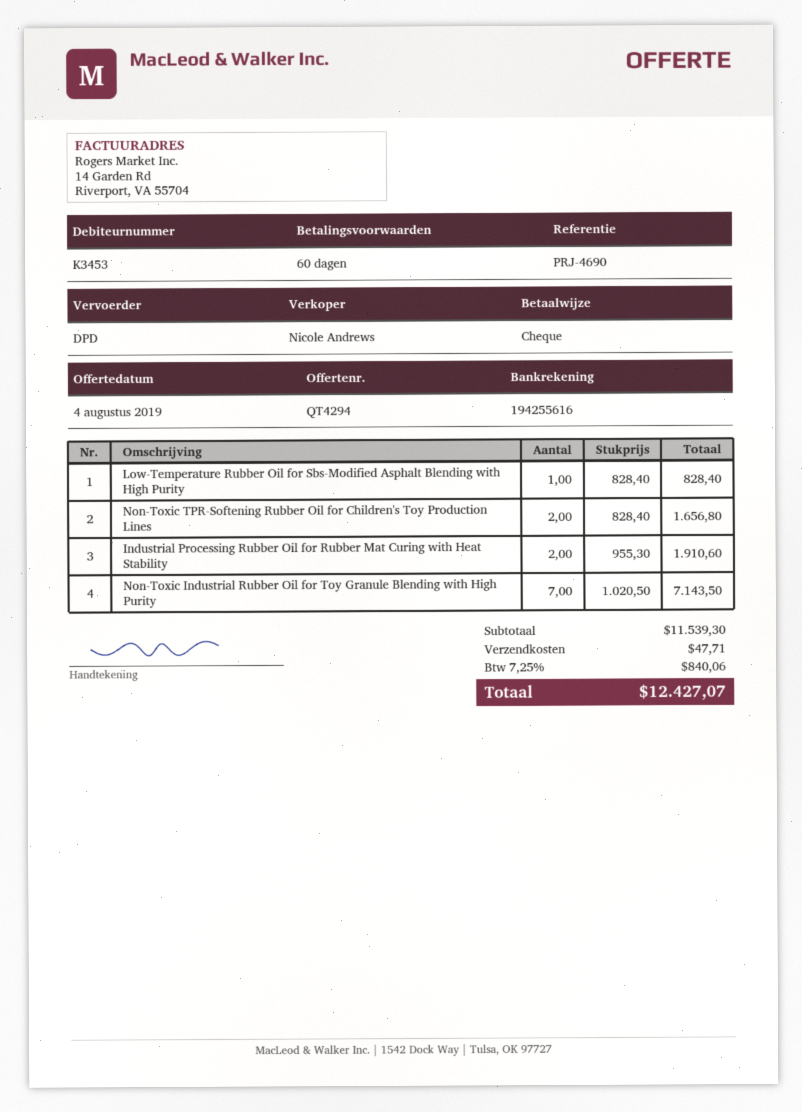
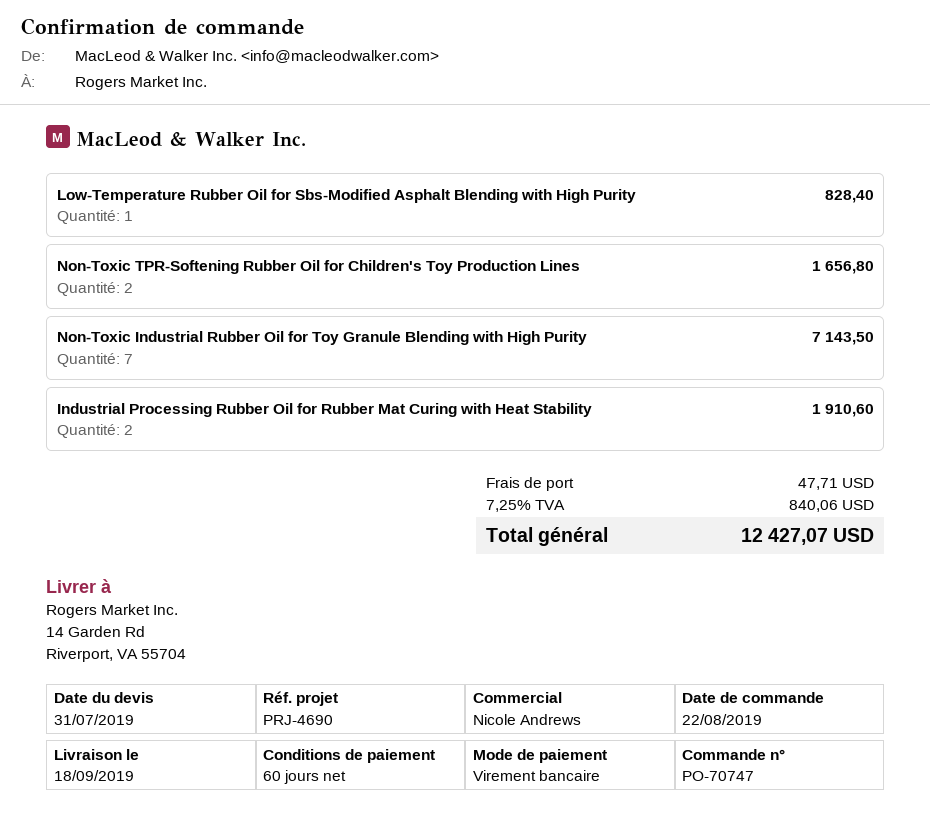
quote date: 2019-08-04 -> 2019-07-31
payment method: cheque -> bank transfer

